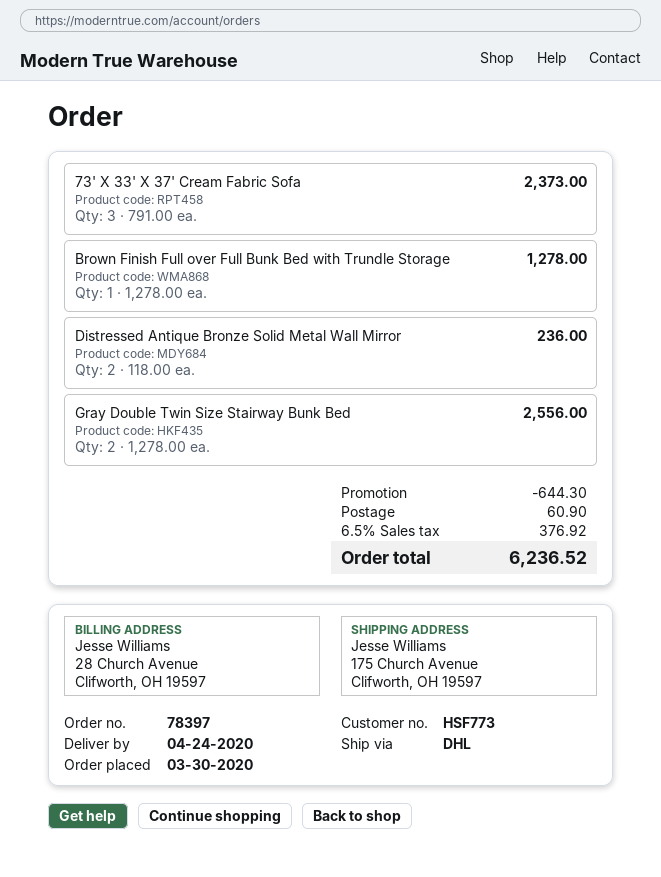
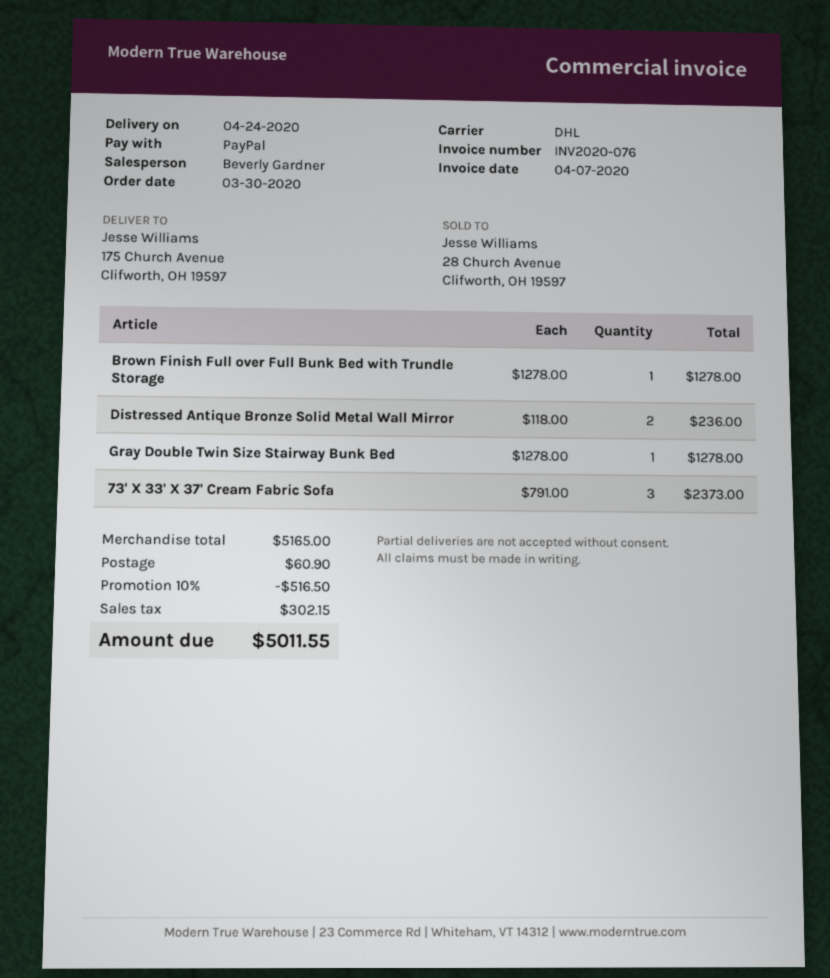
Gray Double Twin Size Stairway Bunk Bed: 2 x 1278.00 = 2556.00 -> 1 x 1278.00 = 1278.00
discount: 644.30 -> 516.50
tax: 376.92 -> 302.15
total: 6236.52 -> 5011.55

